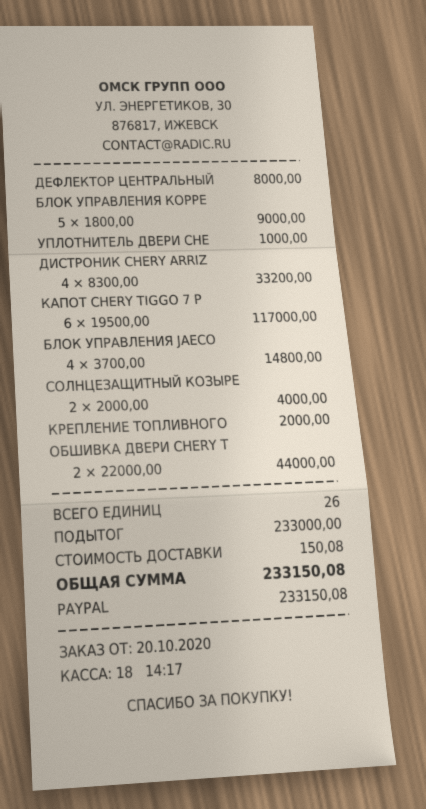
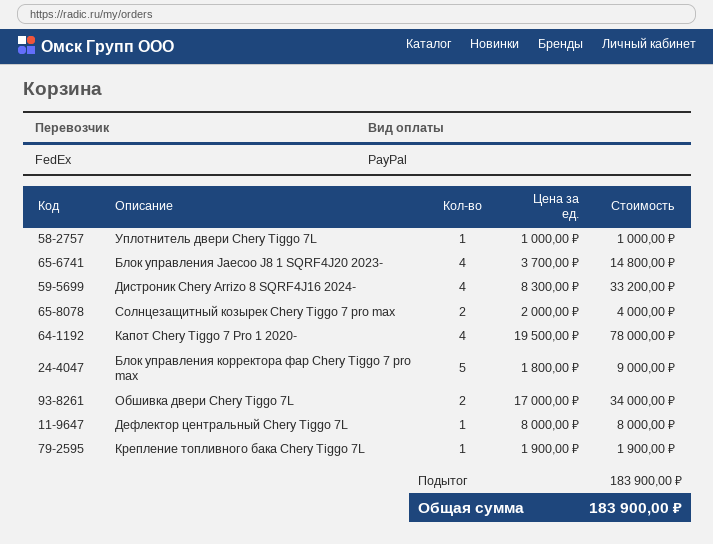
КАПОТ CHERY TIGGO 7 P: 6 x 19500.00 = 117000.00 -> 4 x 19500.00 = 78000.00
КРЕПЛЕНИЕ ТОПЛИВНОГО: 1 x 2000.00 = 2000.00 -> 1 x 1900.00 = 1900.00
ОБШИВКА ДВЕРИ CHERY T: 2 x 22000.00 = 44000.00 -> 2 x 17000.00 = 34000.00
subtotal: 233000.00 -> 183900.00
shipping: 150.08 -> none
total: 233150.08 -> 183900.00

